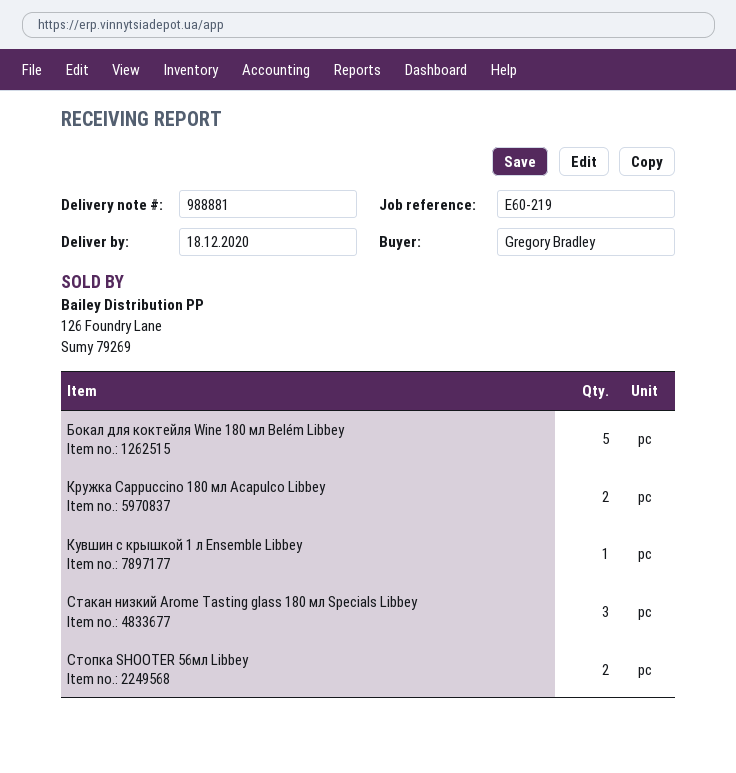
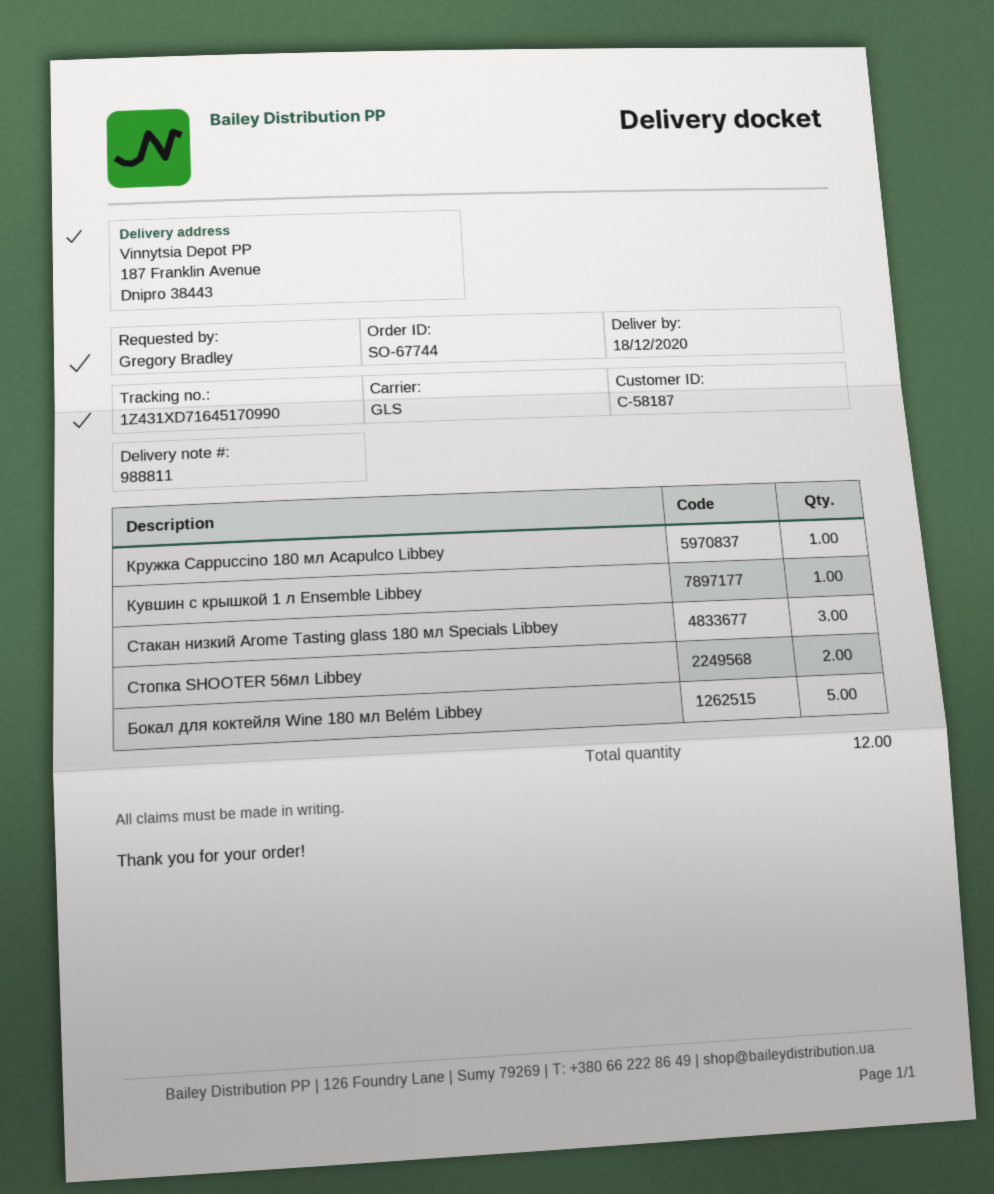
delivery note number: 988881 -> 988811
Кружка Cappuccino 180 мл Acapulco Libbey: 2 -> 1

